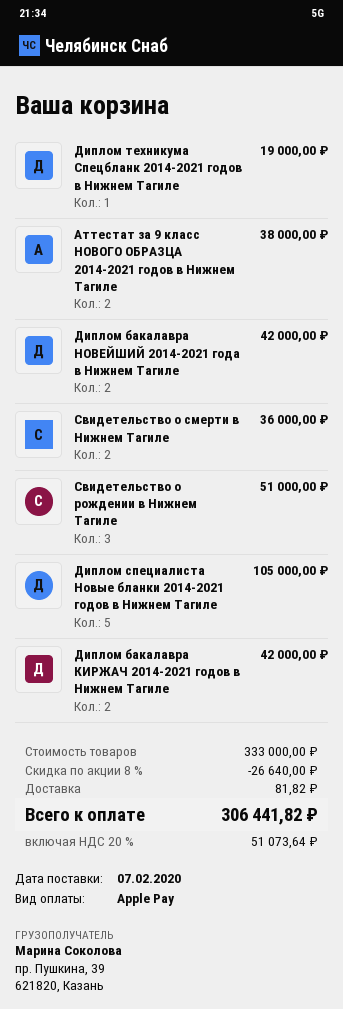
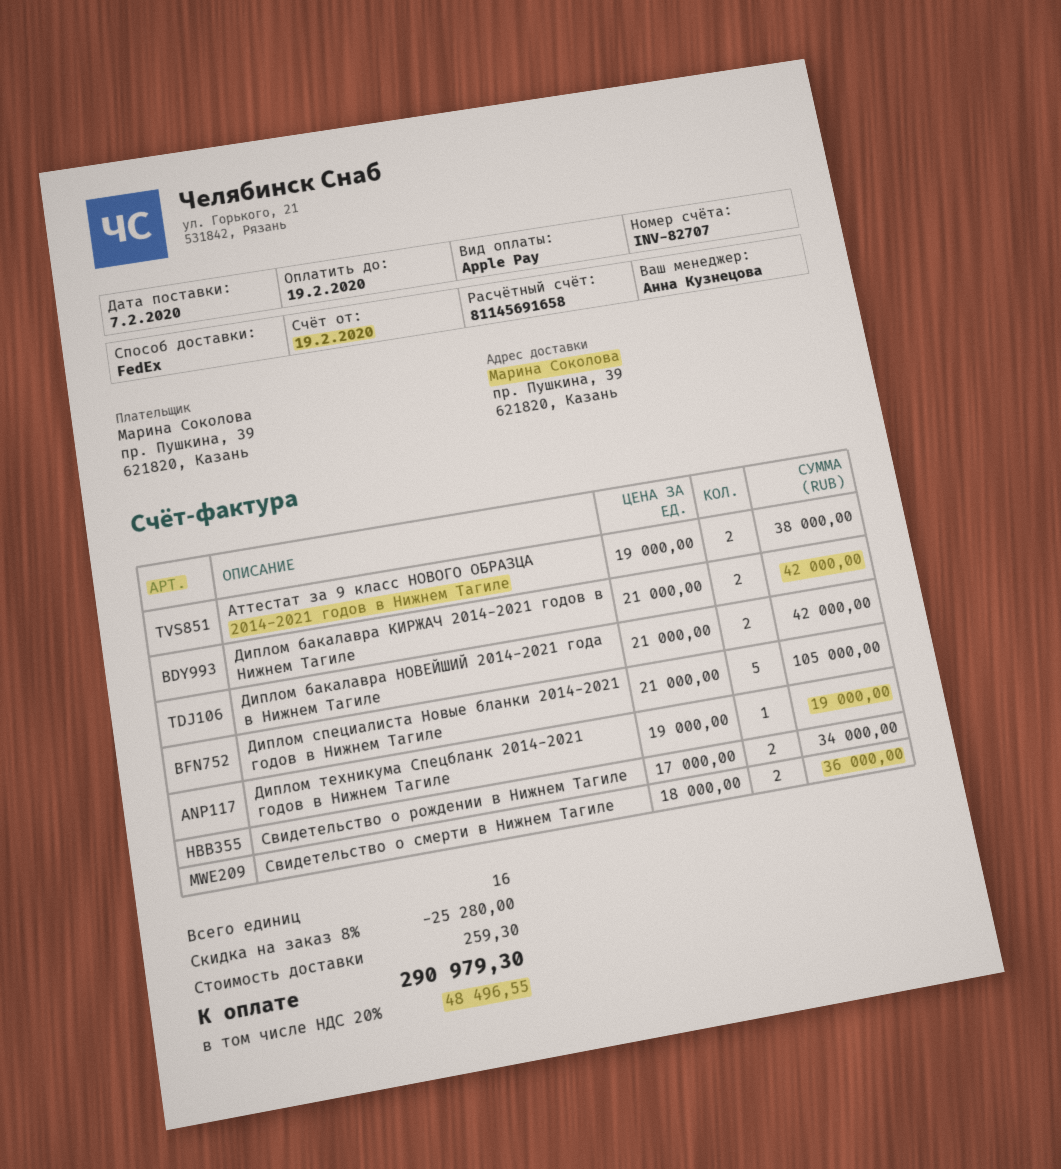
Свидетельство о рождении в Нижнем Тагиле: 3 for 51000.00 -> 2 for 34000.00
discount: 8% = 26640.00 -> 8% = 25280.00
shipping: 81.82 -> 259.30
tax: 20% = 51073.64 -> 20% = 48496.55
total: 306441.82 -> 290979.30

